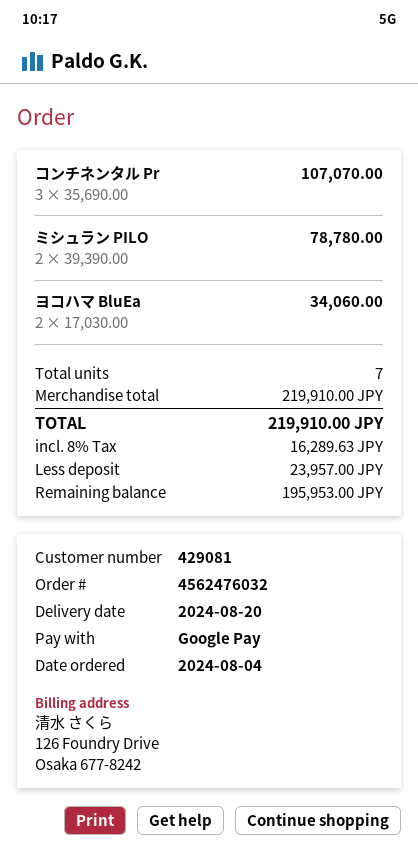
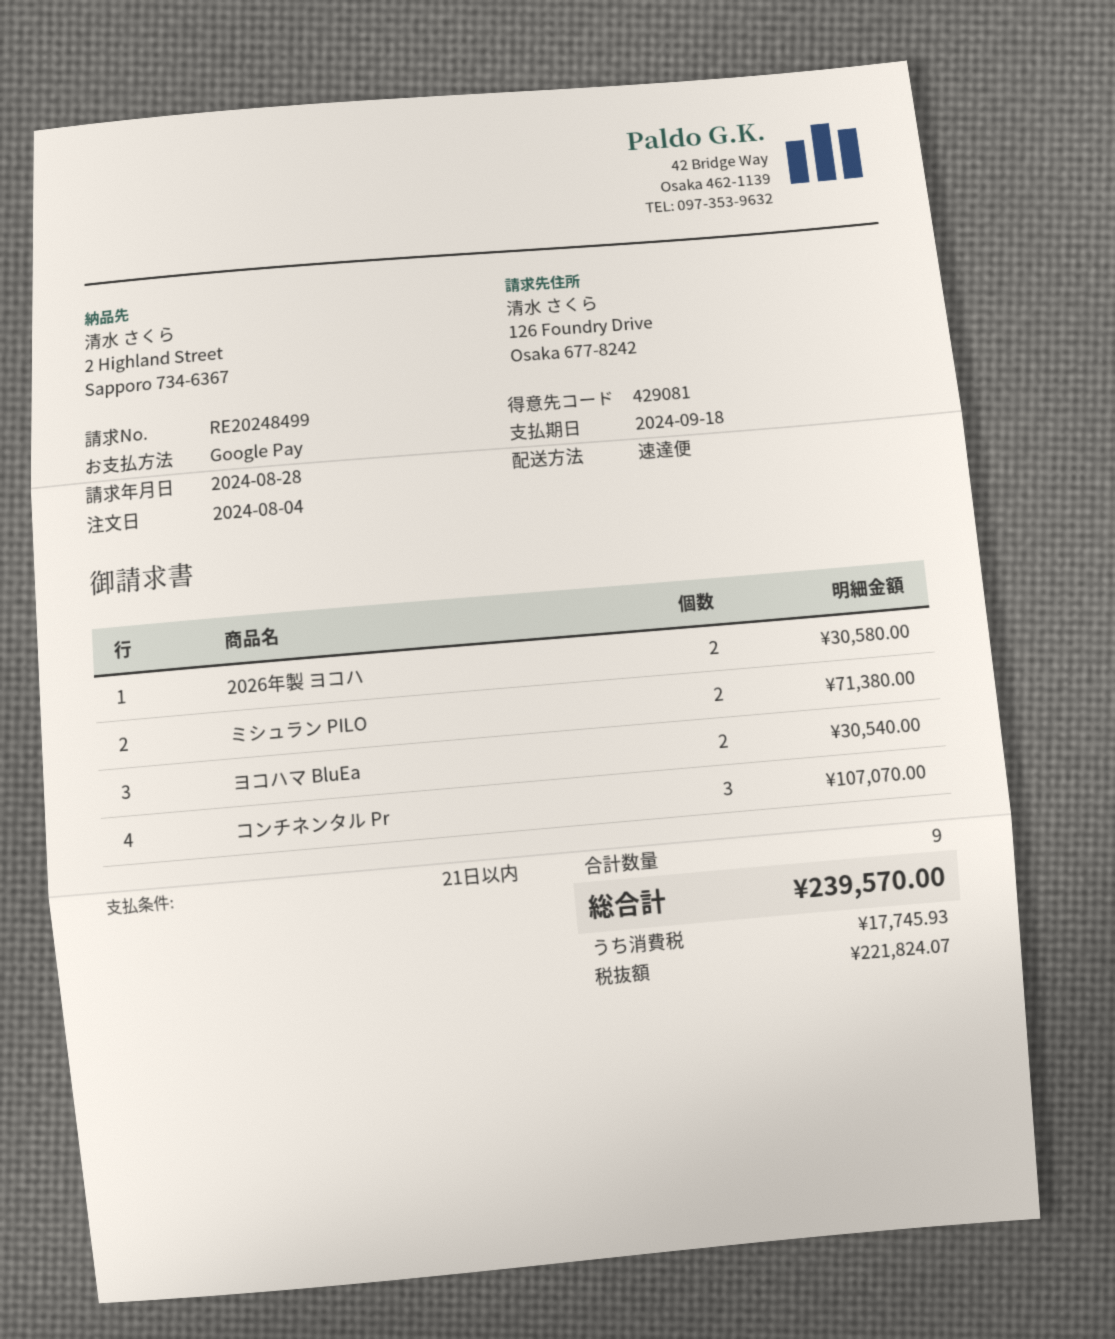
ミシュラン PILO: 2 for 78780.00 -> 2 for 71380.00
ヨコハマ BluEa: 2 for 34060.00 -> 2 for 30540.00
2026年製 ヨコハ: none -> 2 for 30580.00
total quantity: 7 -> 9
tax: 16289.63 -> 17745.93
total: 219910.00 -> 239570.00

